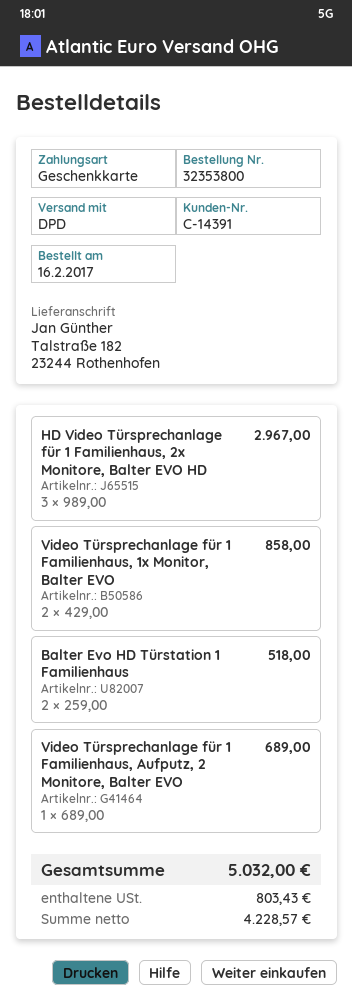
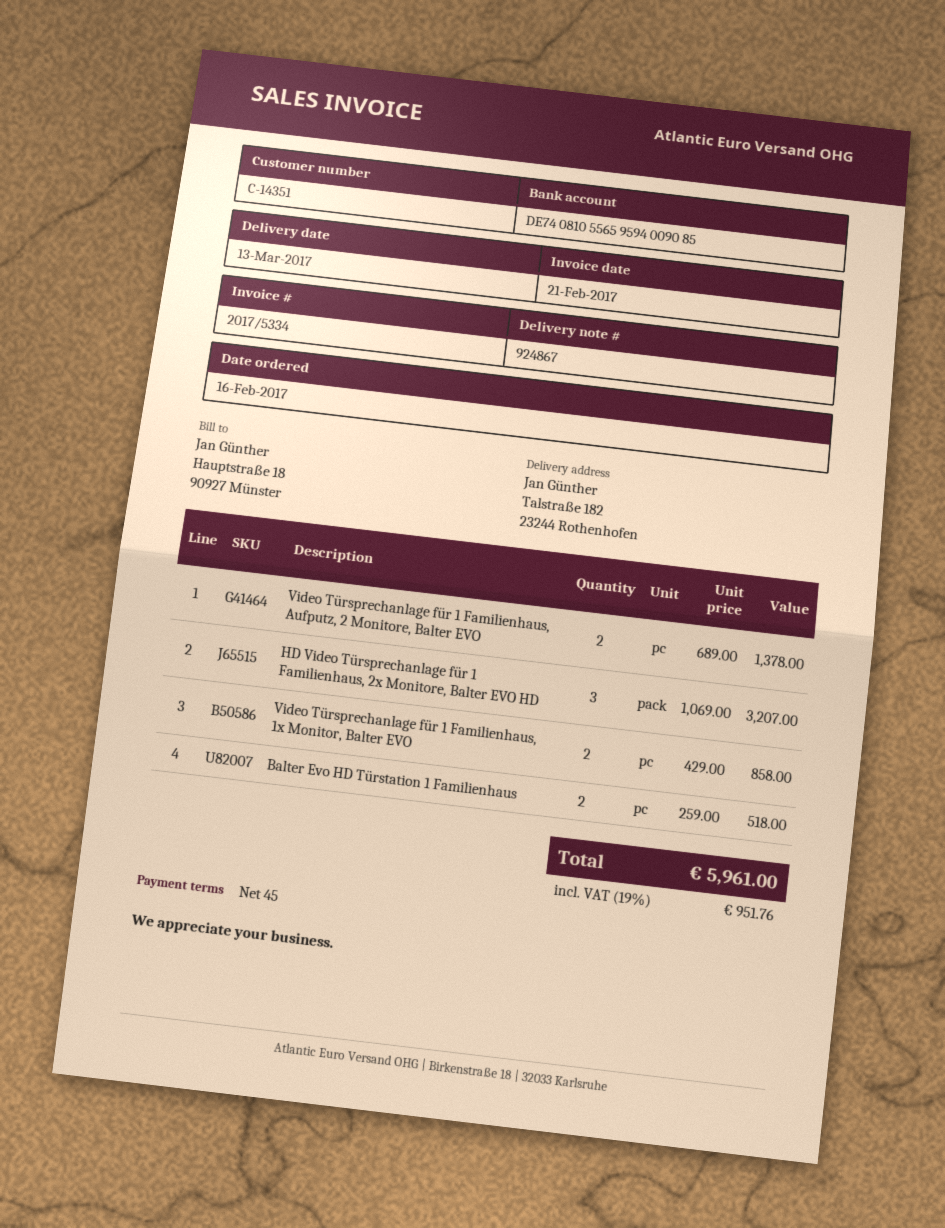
customer number: C-14391 -> C-14351
HD Video Türsprechanlage für 1 Familienhaus, 2x Monitore, Balter EVO HD: 3 x 989.00 = 2967.00 -> 3 x 1069.00 = 3207.00
Video Türsprechanlage für 1 Familienhaus, Aufputz, 2 Monitore, Balter EVO: 1 x 689.00 = 689.00 -> 2 x 689.00 = 1378.00
tax: 803.43 -> 951.76
total: 5032.00 -> 5961.00

